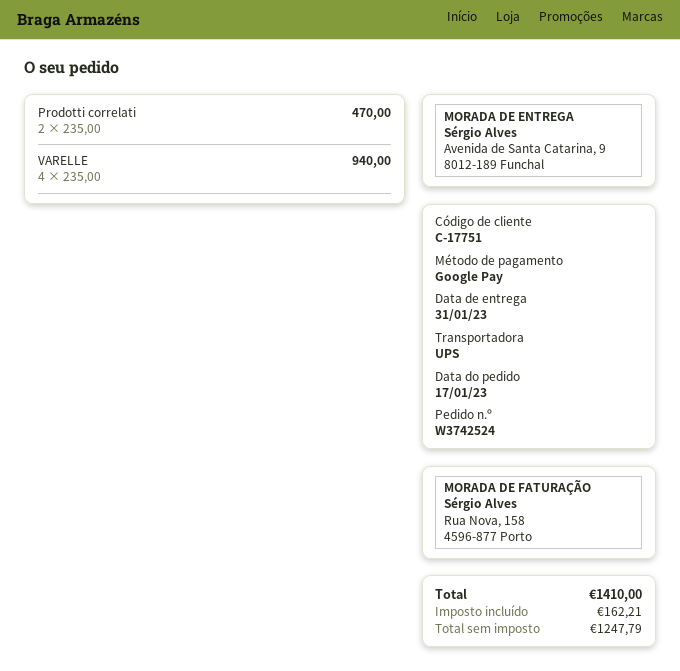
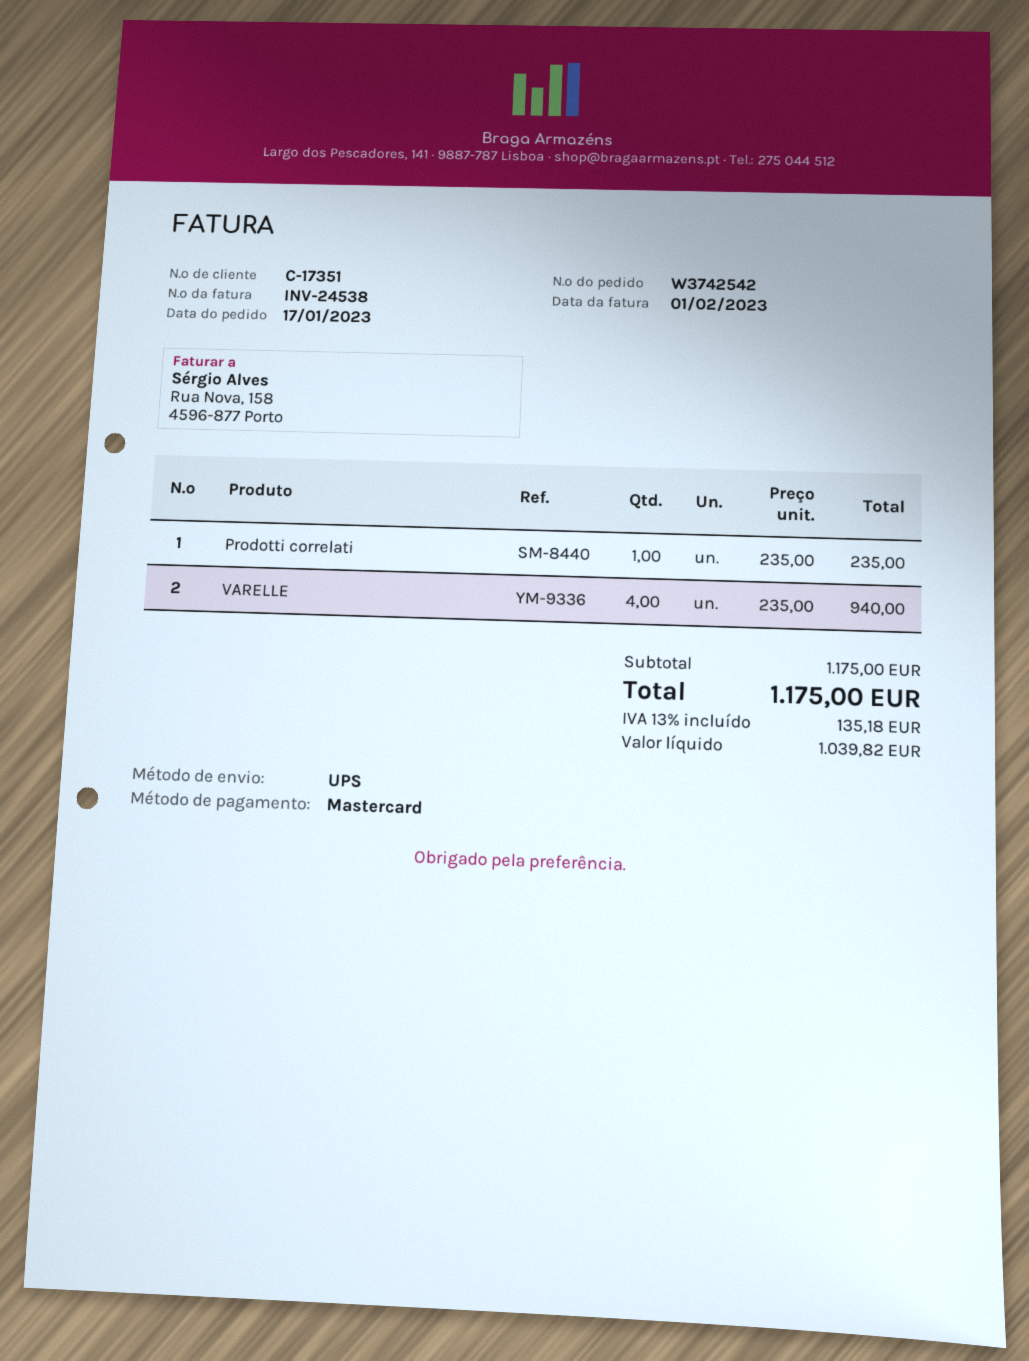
order number: W3742524 -> W3742542
customer number: C-17751 -> C-17351
payment method: Google Pay -> Mastercard
Prodotti correlati: 2 x 235.00 = 470.00 -> 1 x 235.00 = 235.00
net: 1247.79 -> 1039.82
tax: 162.21 -> 135.18
total: 1410.00 -> 1175.00

